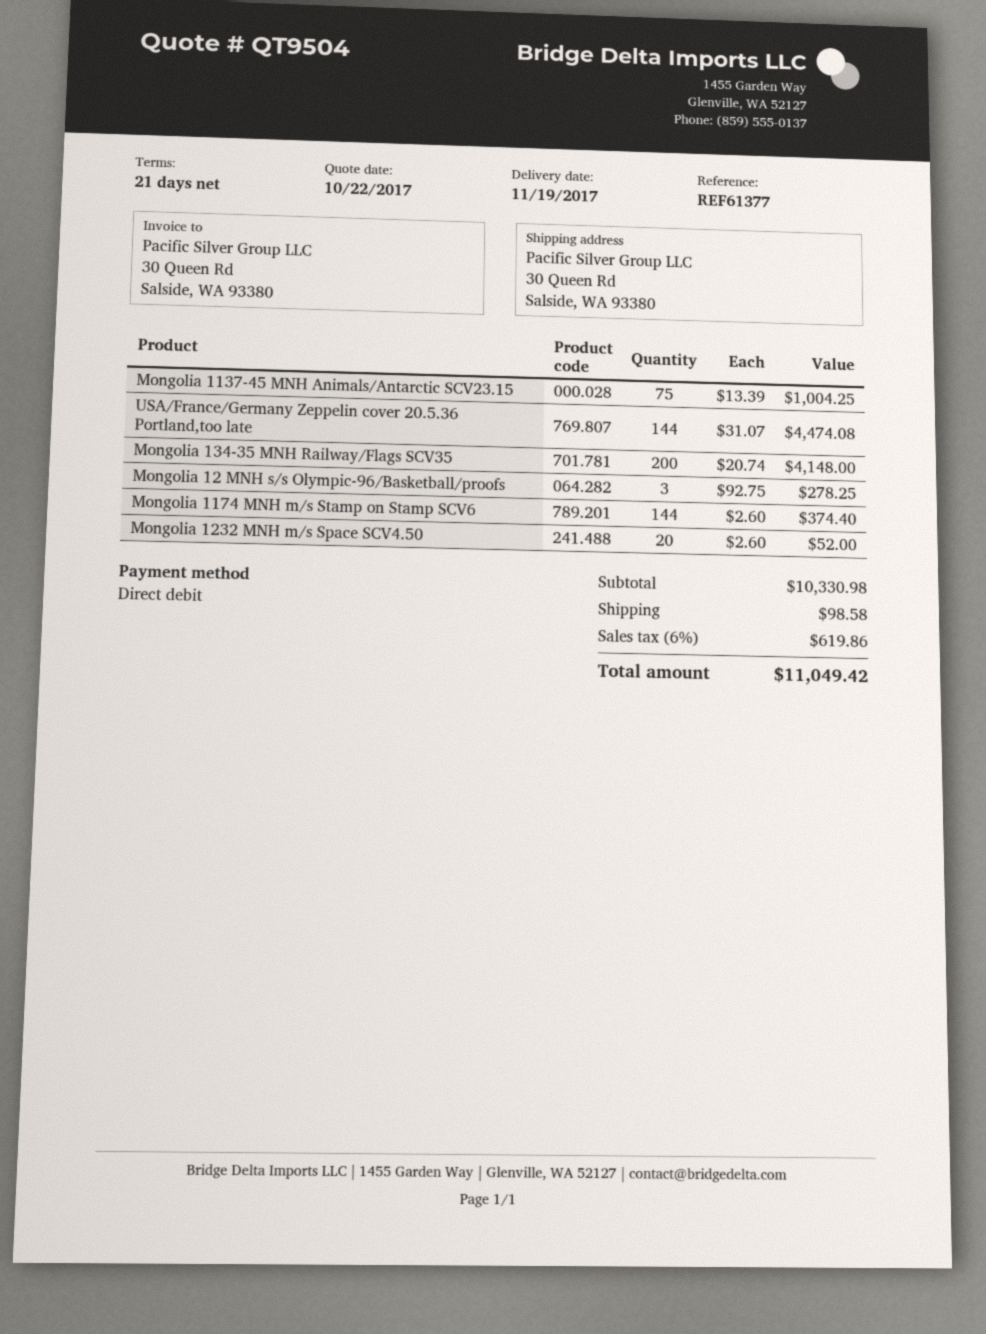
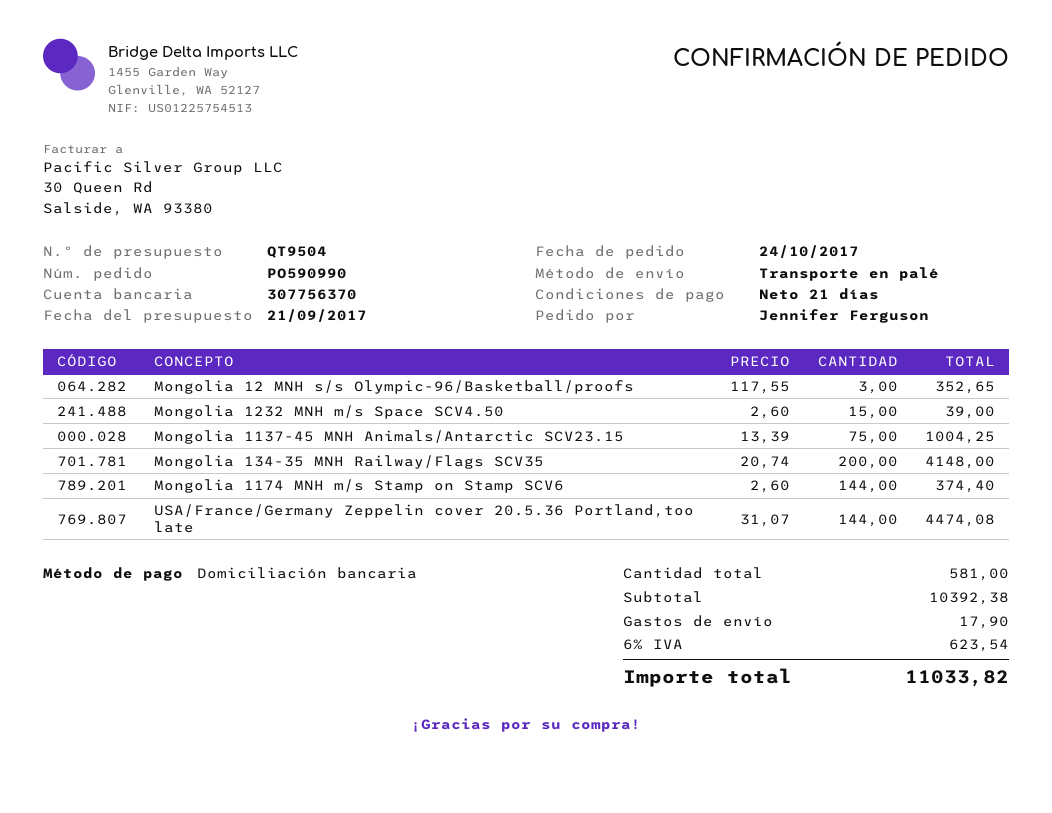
quote date: 2017-10-22 -> 2017-09-21
Mongolia 12 MNH s/s Olympic-96/Basketball/proofs: 3 x 92.75 = 278.25 -> 3 x 117.55 = 352.65
Mongolia 1232 MNH m/s Space SCV4.50: 20 x 2.60 = 52.00 -> 15 x 2.60 = 39.00
subtotal: 10330.98 -> 10392.38
shipping: 98.58 -> 17.90
tax: 6% = 619.86 -> 6% = 623.54
total: 11049.42 -> 11033.82

